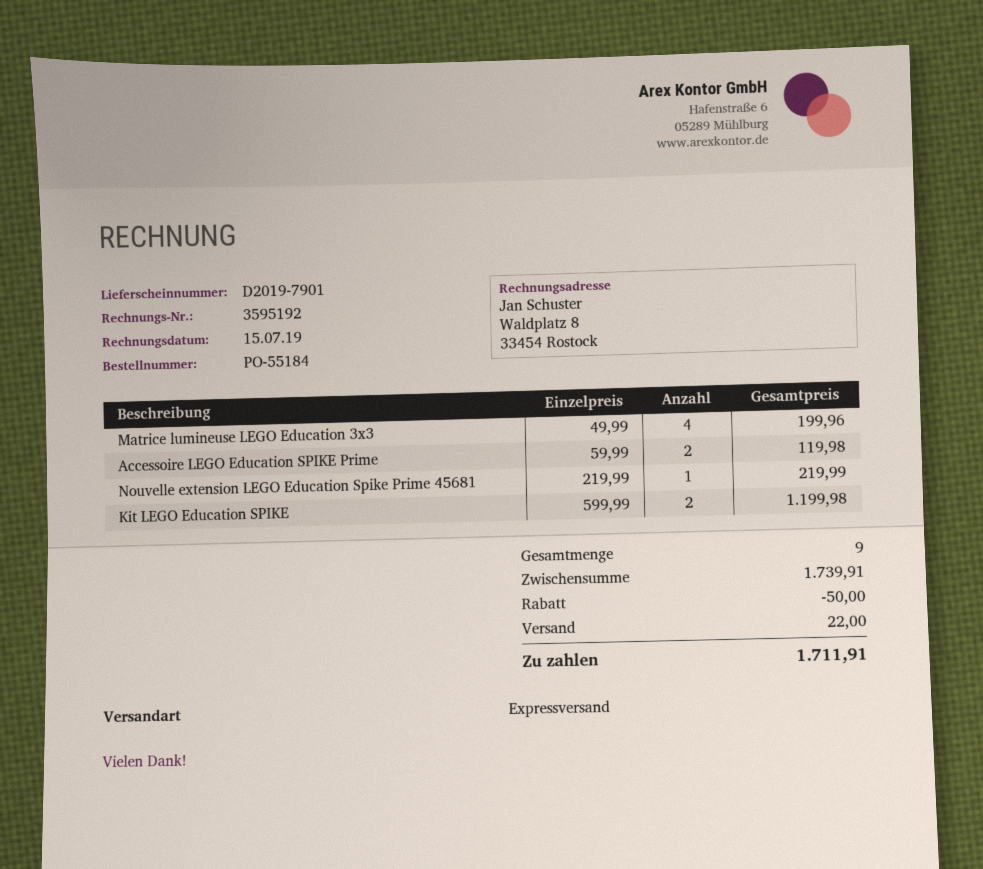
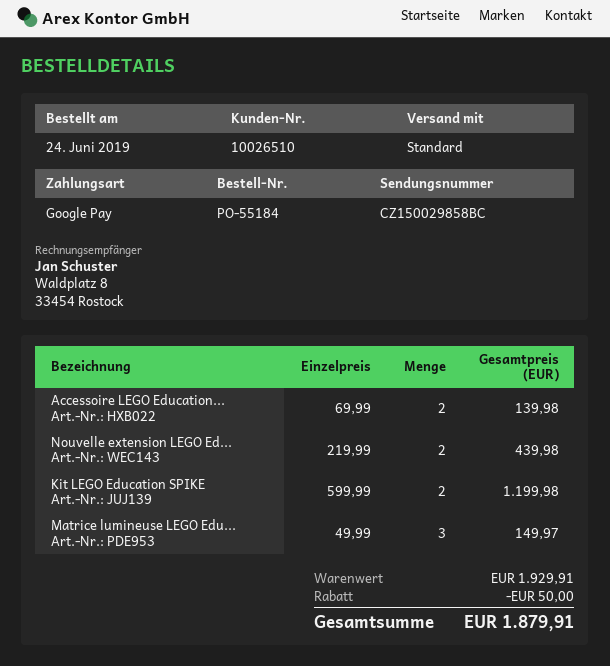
shipping method: express -> standard
Matrice lumineuse LEGO Education 3x3: 4 x 49.99 = 199.96 -> 3 x 49.99 = 149.97
Accessoire LEGO Education SPIKE Prime: 2 x 59.99 = 119.98 -> 2 x 69.99 = 139.98
Nouvelle extension LEGO Education Spike Prime 45681: 1 x 219.99 = 219.99 -> 2 x 219.99 = 439.98
subtotal: 1739.91 -> 1929.91
shipping: 22.00 -> none
total: 1711.91 -> 1879.91

